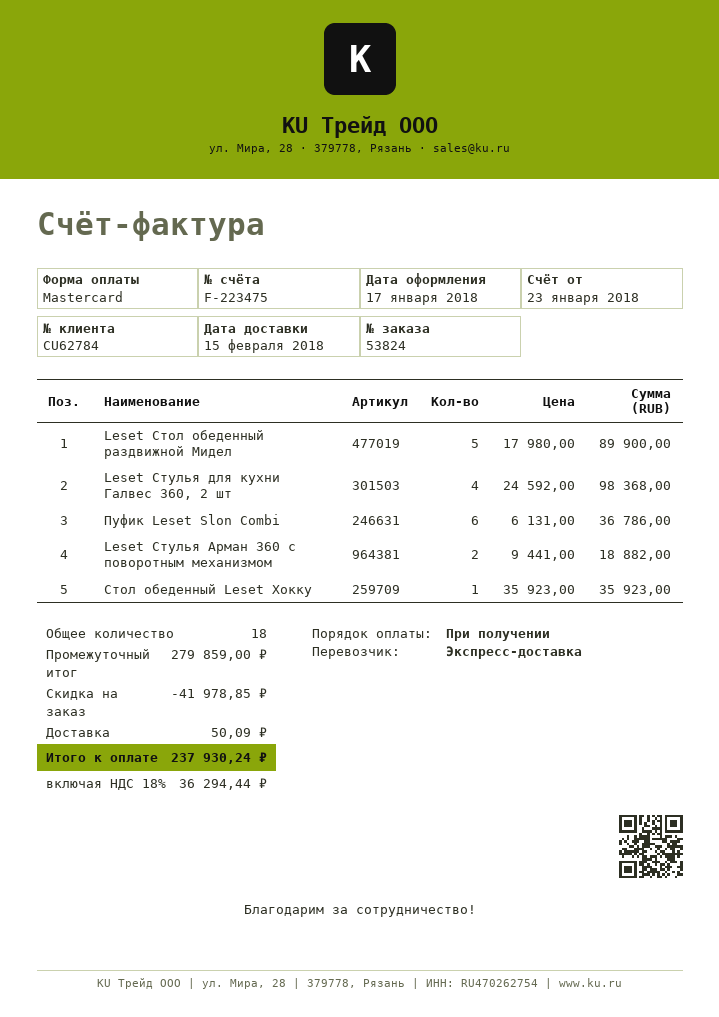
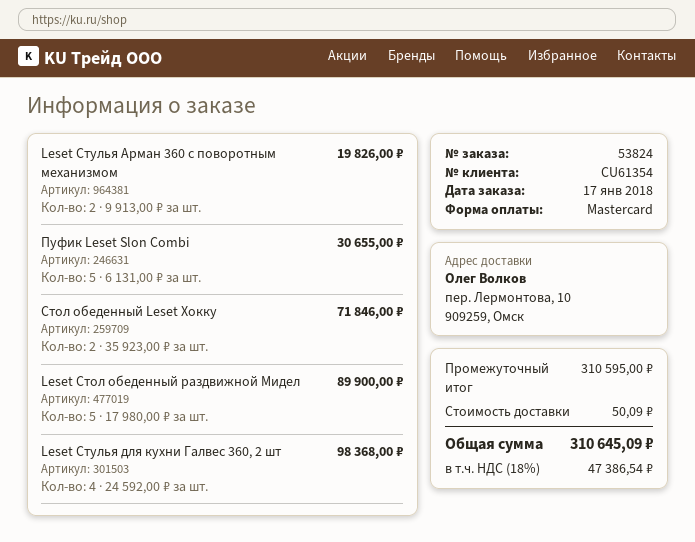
customer number: CU62784 -> CU61354
Пуфик Leset Slon Combi: 6 x 6131.00 = 36786.00 -> 5 x 6131.00 = 30655.00
Leset Стулья Арман 360 с поворотным механизмом: 2 x 9441.00 = 18882.00 -> 2 x 9913.00 = 19826.00
Стол обеденный Leset Хокку: 1 x 35923.00 = 35923.00 -> 2 x 35923.00 = 71846.00
subtotal: 279859.00 -> 310595.00
discount: 41978.85 -> none
tax: 18% = 36294.44 -> 18% = 47386.54
total: 237930.24 -> 310645.09

